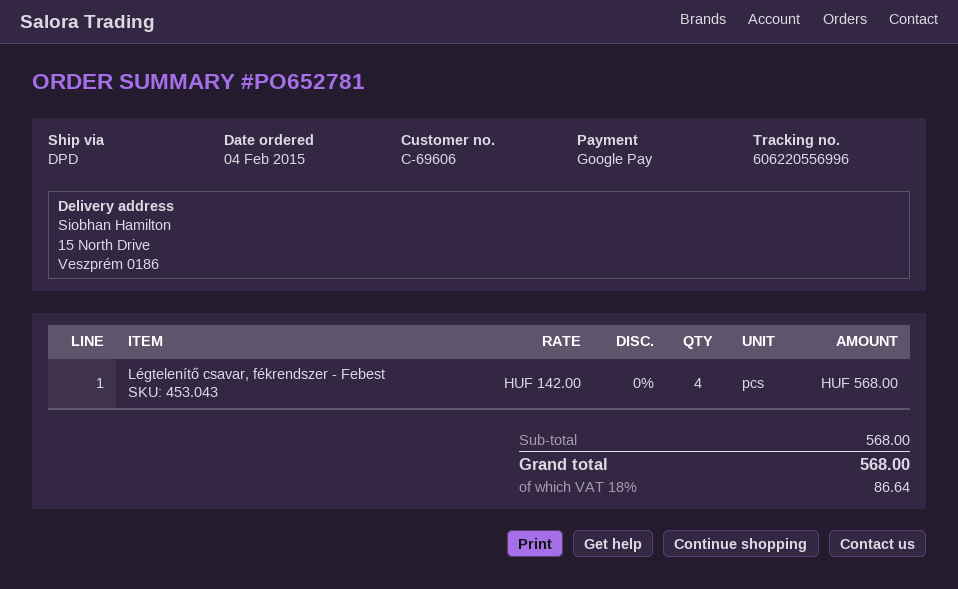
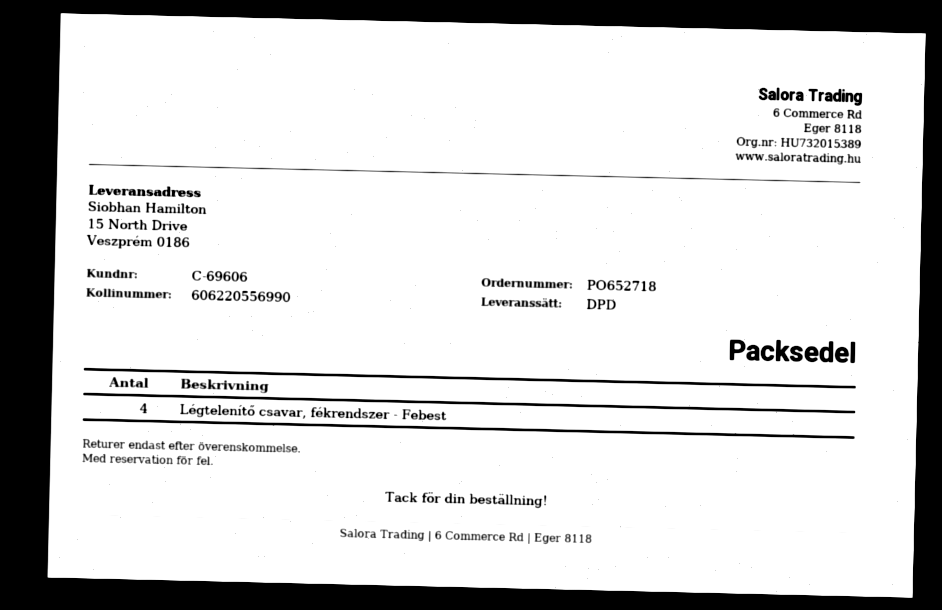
order number: PO652781 -> PO652718
tracking number: 606220556996 -> 606220556990

